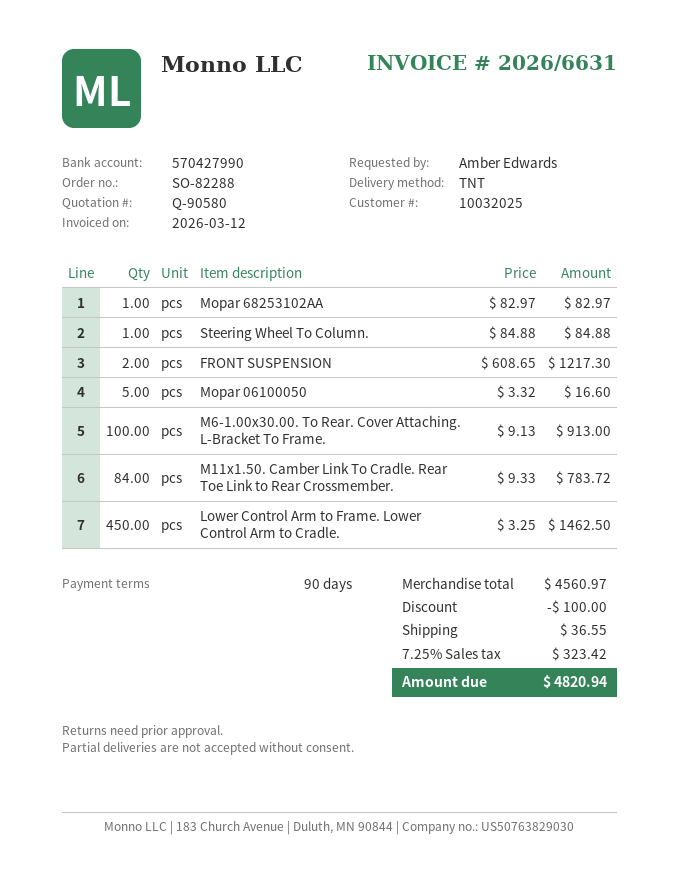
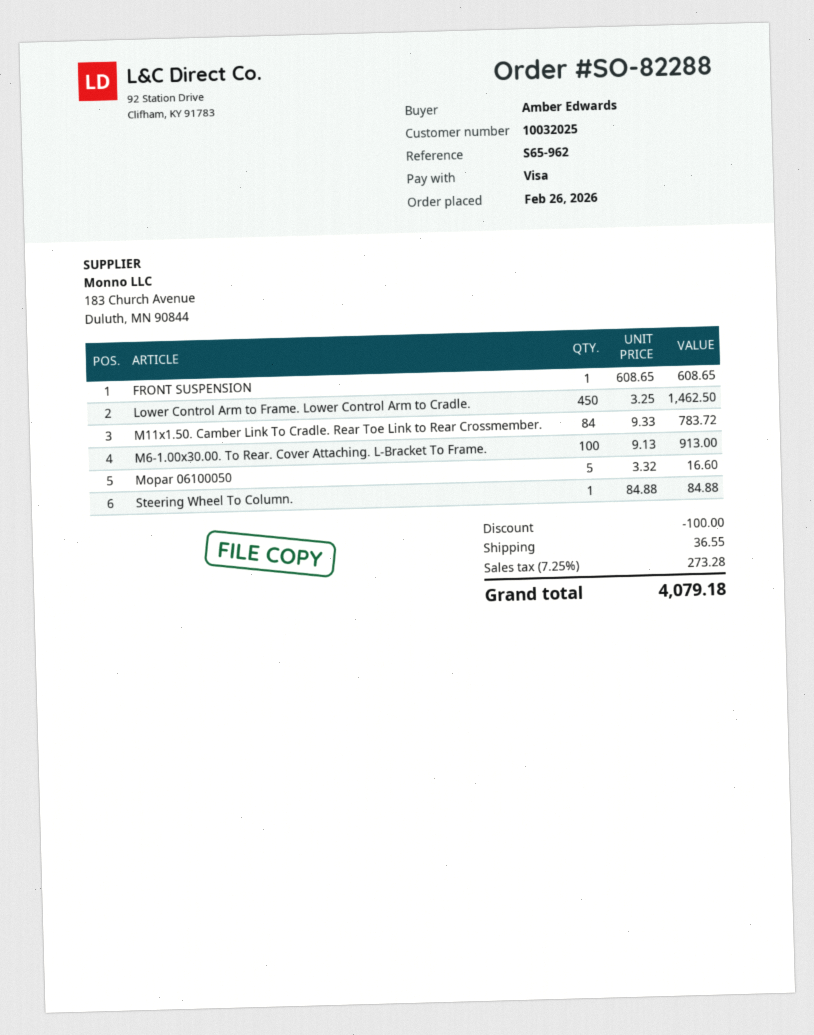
Mopar 68253102AA: 1 x 82.97 = 82.97 -> none
FRONT SUSPENSION: 2 x 608.65 = 1217.30 -> 1 x 608.65 = 608.65
tax: 7.25% = 323.42 -> 7.25% = 273.28
total: 4820.94 -> 4079.18

